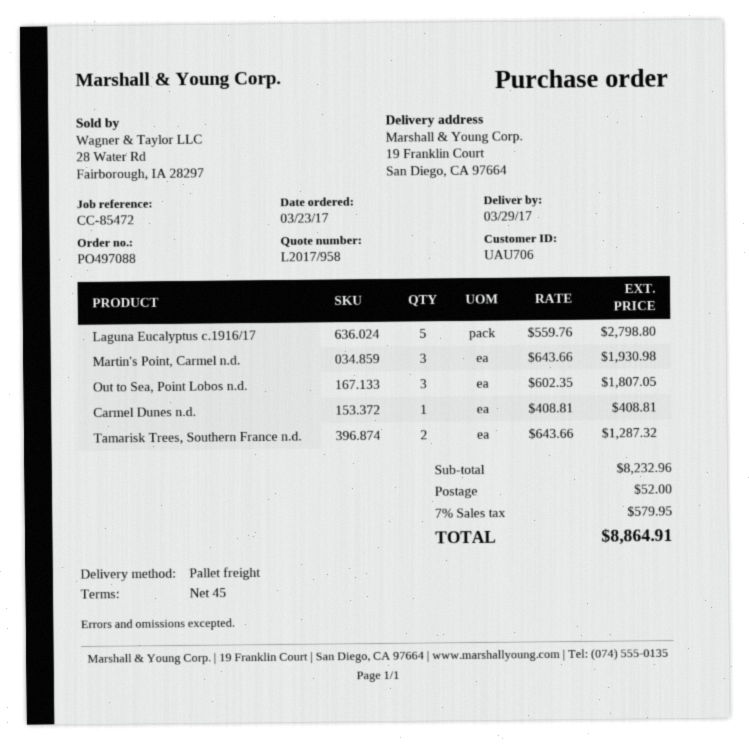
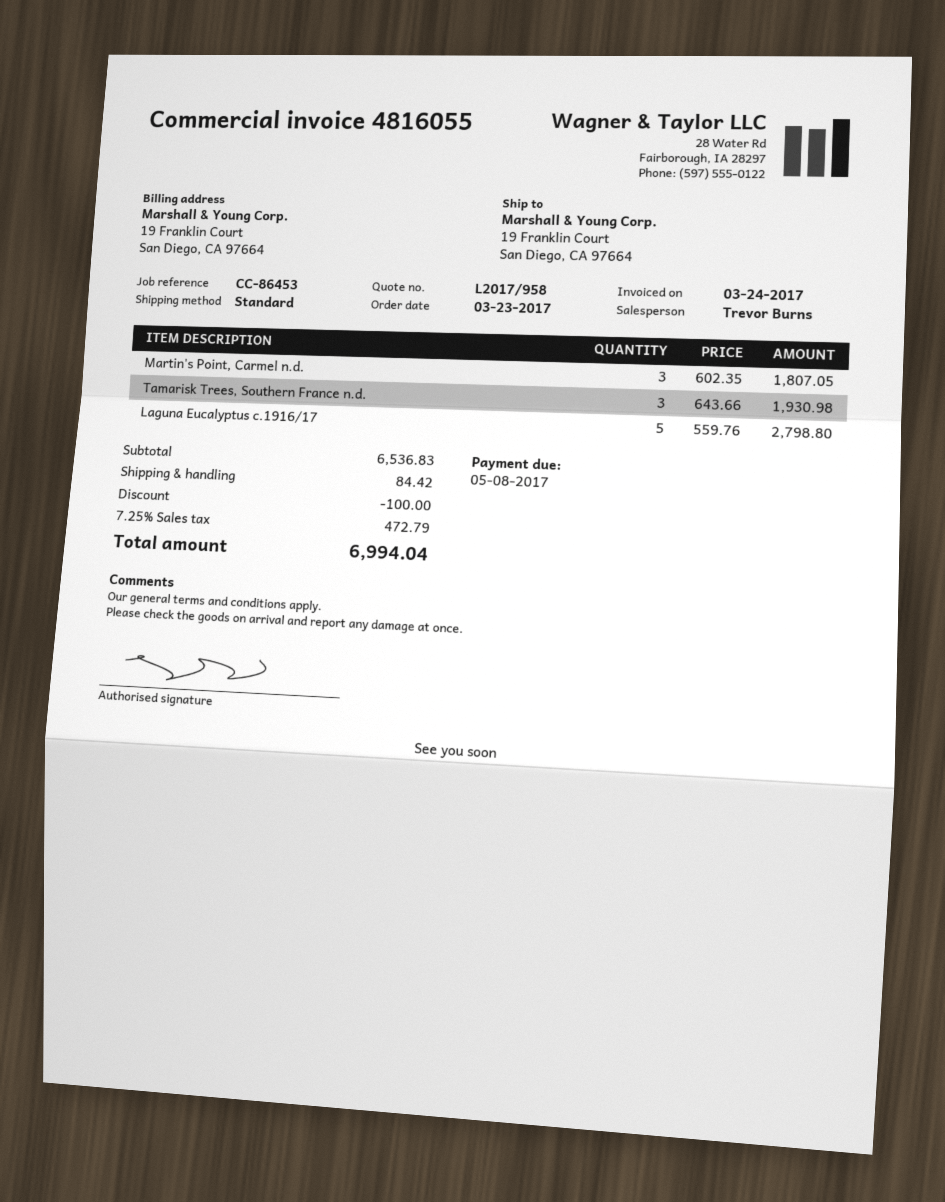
reference: CC-85472 -> CC-86453
shipping method: pallet freight -> standard
Martin's Point, Carmel n.d.: 3 x 643.66 = 1930.98 -> 3 x 602.35 = 1807.05
Out to Sea, Point Lobos n.d.: 3 x 602.35 = 1807.05 -> none
Carmel Dunes n.d.: 1 x 408.81 = 408.81 -> none
Tamarisk Trees, Southern France n.d.: 2 x 643.66 = 1287.32 -> 3 x 643.66 = 1930.98
subtotal: 8232.96 -> 6536.83
discount: none -> 100.00
shipping: 52.00 -> 84.42
tax: 7% = 579.95 -> 7.25% = 472.79
total: 8864.91 -> 6994.04

